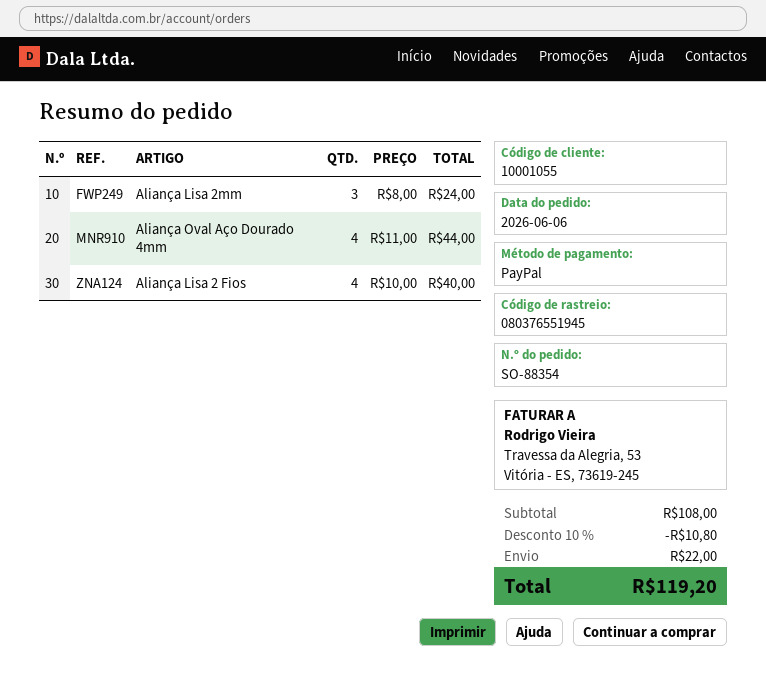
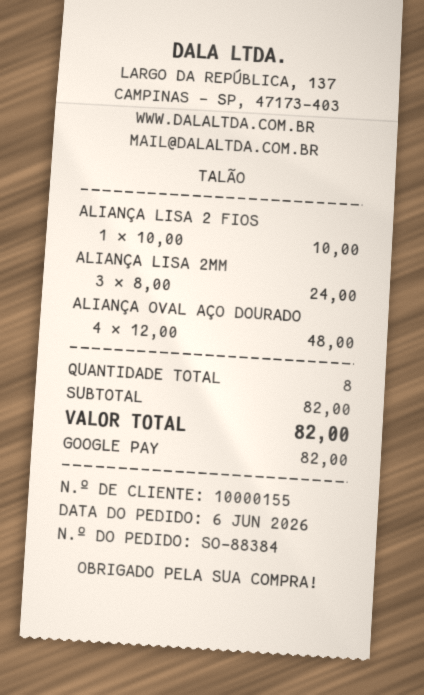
order number: SO-88354 -> SO-88384
customer number: 10001055 -> 10000155
payment method: PayPal -> Google Pay
Aliança Oval Aço Dourado 4mm: 4 x 11.00 = 44.00 -> 4 x 12.00 = 48.00
Aliança Lisa 2 Fios: 4 x 10.00 = 40.00 -> 1 x 10.00 = 10.00
subtotal: 108.00 -> 82.00
discount: 10% = 10.80 -> none
shipping: 22.00 -> none
total: 119.20 -> 82.00

